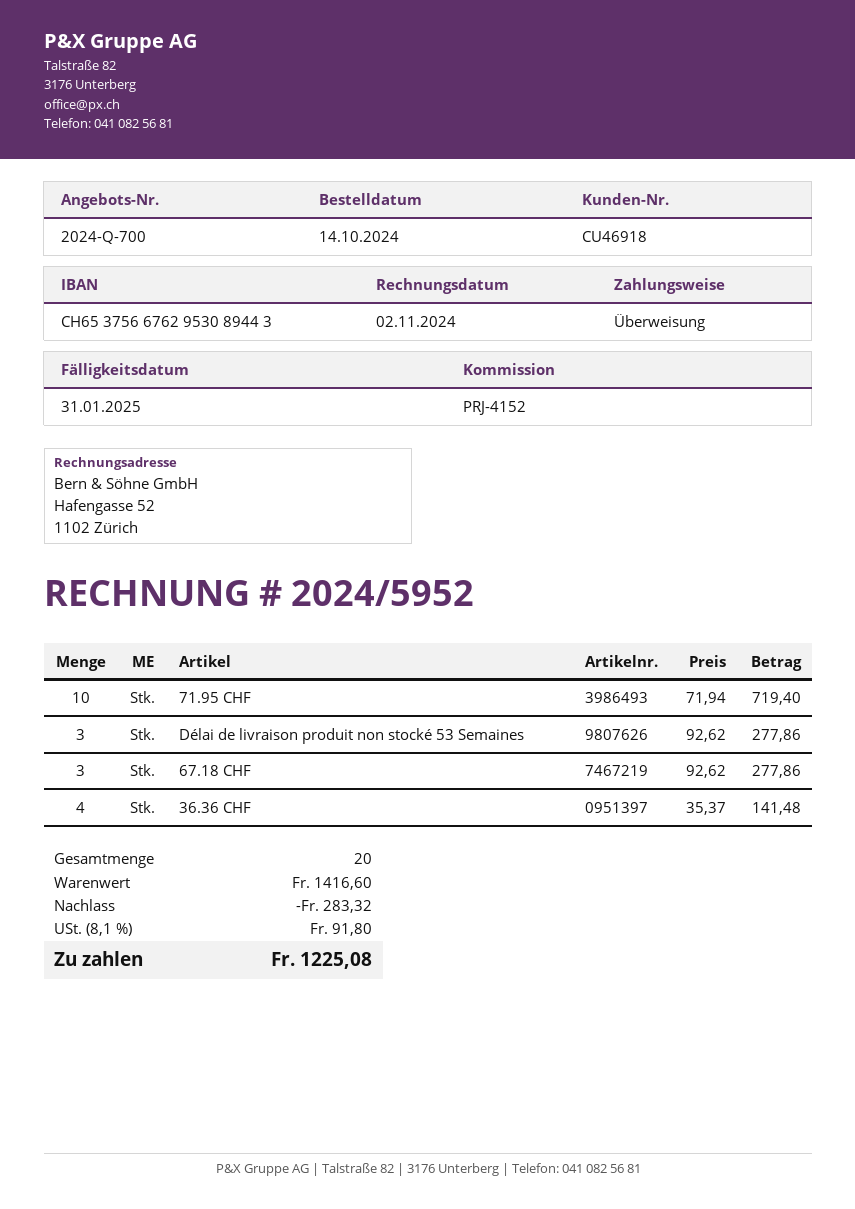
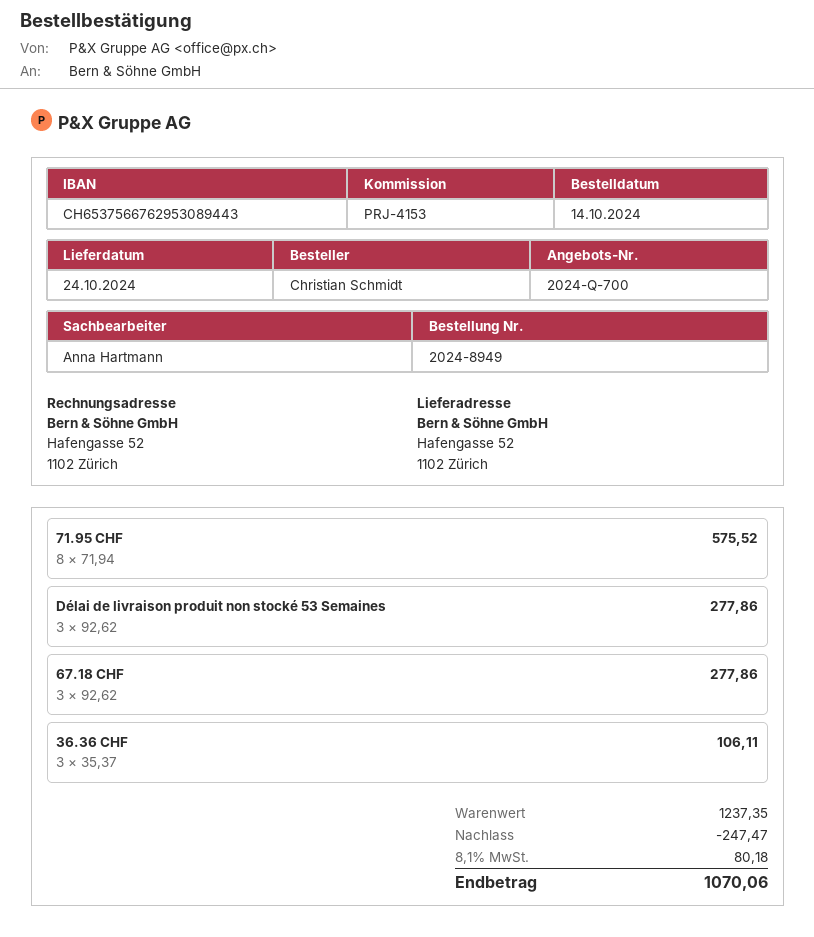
reference: PRJ-4152 -> PRJ-4153
71.95 CHF: 10 x 71.94 = 719.40 -> 8 x 71.94 = 575.52
36.36 CHF: 4 x 35.37 = 141.48 -> 3 x 35.37 = 106.11
subtotal: 1416.60 -> 1237.35
discount: 283.32 -> 247.47
tax: 8.1% = 91.80 -> 8.1% = 80.18
total: 1225.08 -> 1070.06

